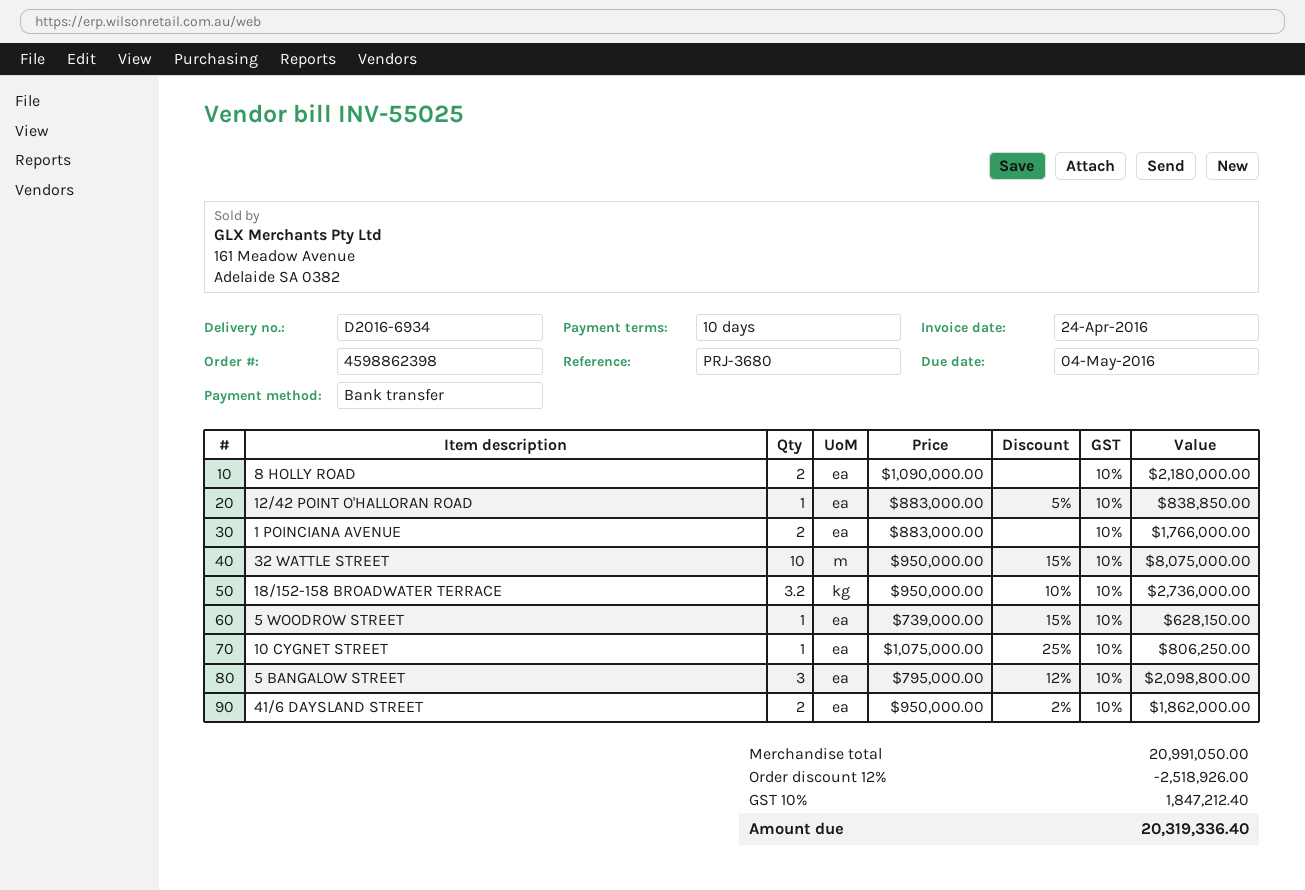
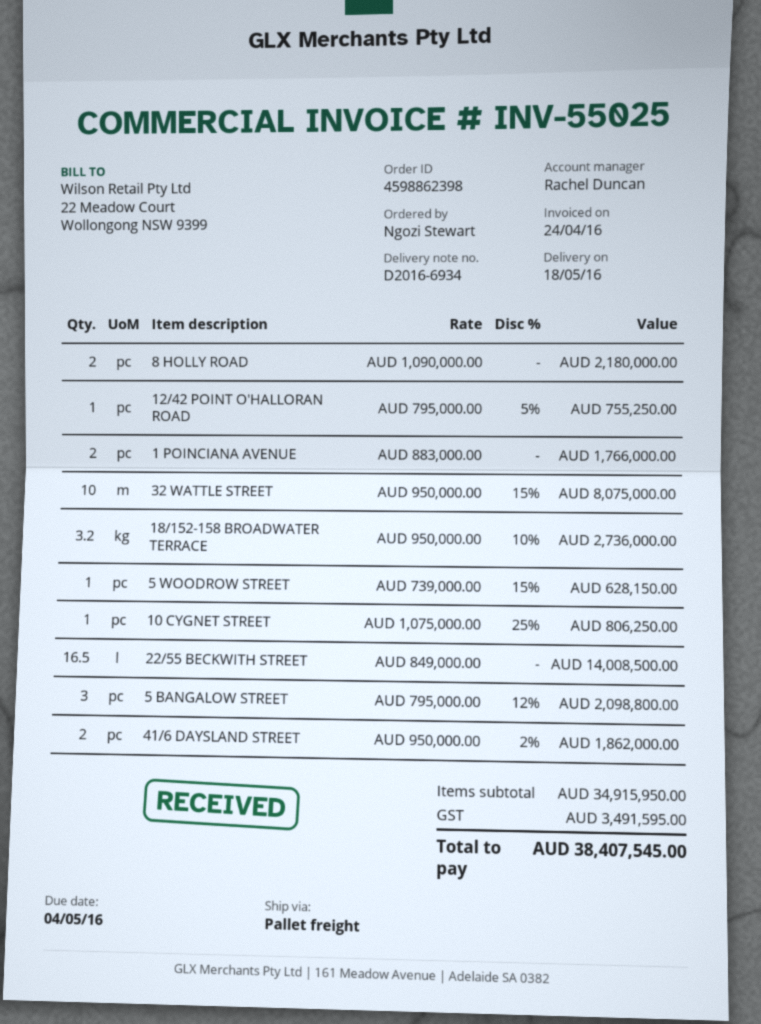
12/42 POINT O'HALLORAN ROAD: 1 x 883000.00 - 5% = 838850.00 -> 1 x 795000.00 - 5% = 755250.00
22/55 BECKWITH STREET: none -> 16.5 x 849000.00 = 14008500.00
subtotal: 20991050.00 -> 34915950.00
discount: 12% = 2518926.00 -> none
tax: 1847212.40 -> 3491595.00
total: 20319336.40 -> 38407545.00

